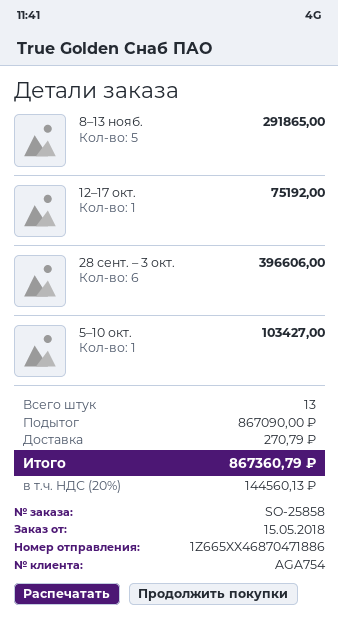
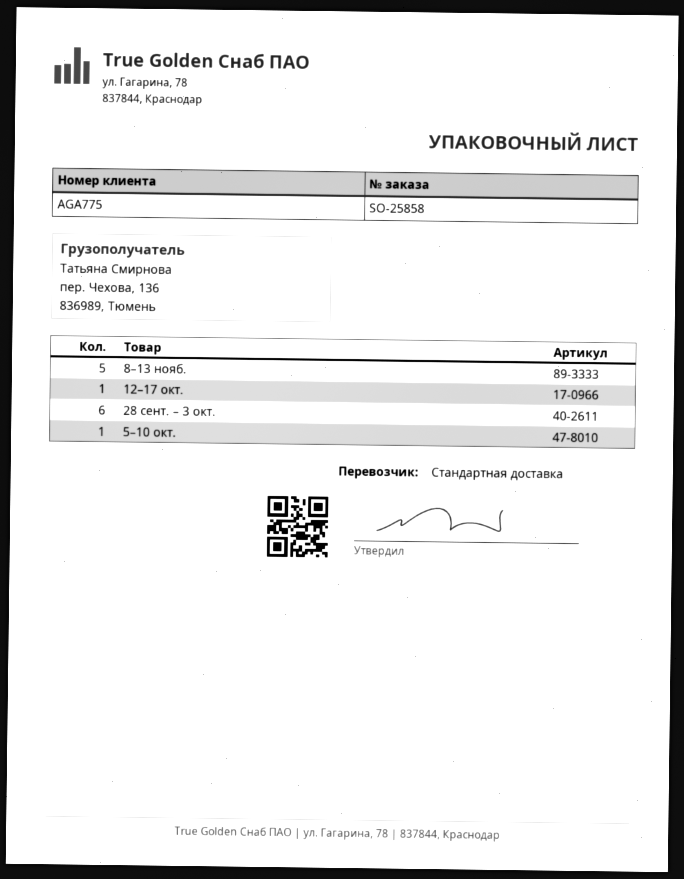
customer number: AGA754 -> AGA775

